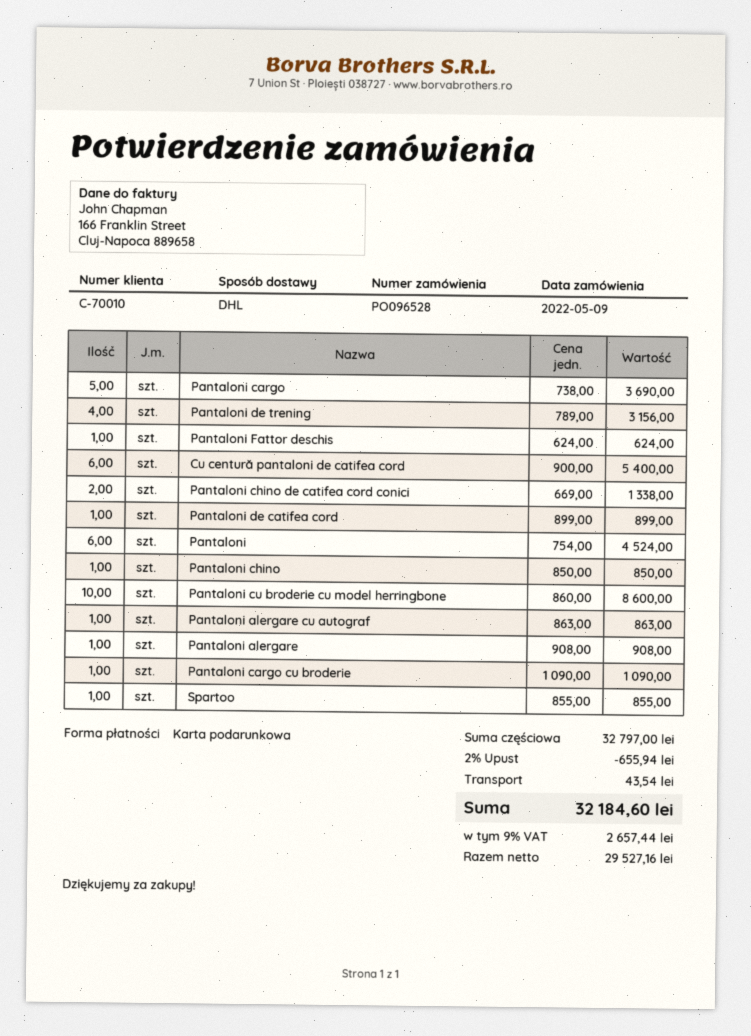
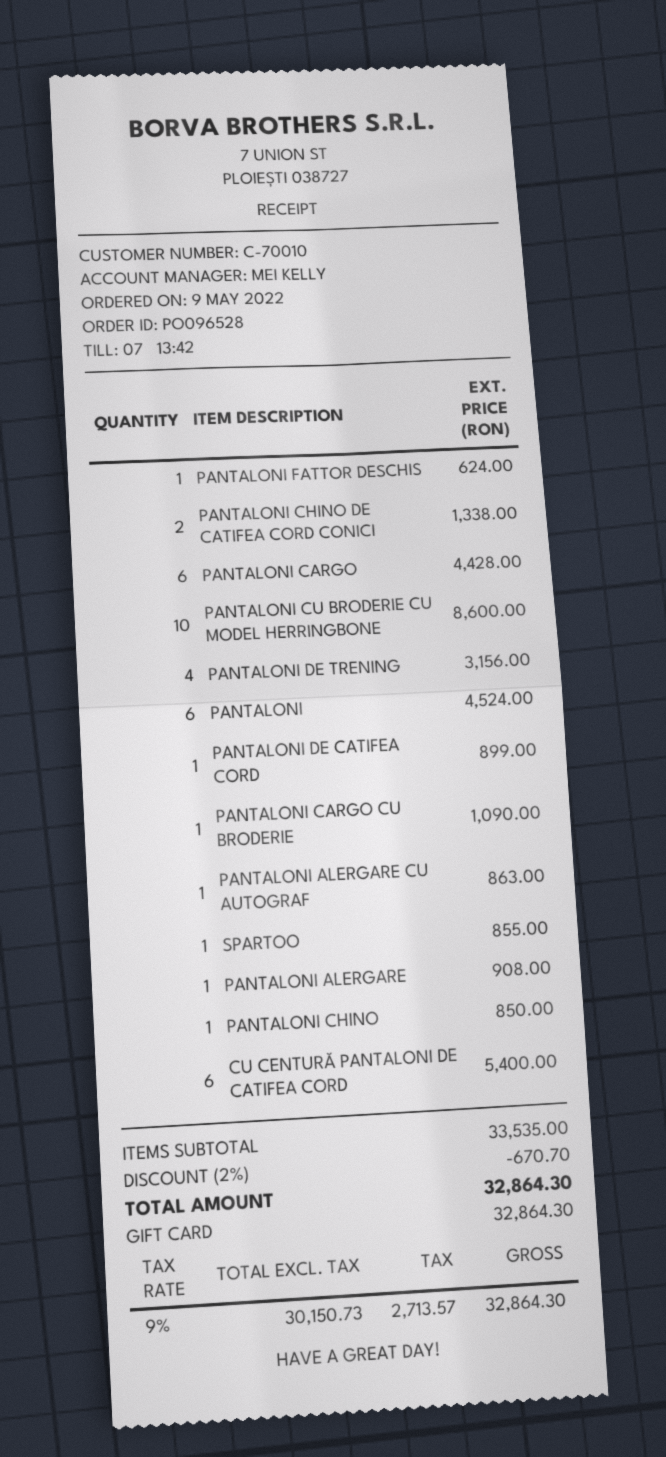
Pantaloni cargo: 5 for 3690.00 -> 6 for 4428.00
subtotal: 32797.00 -> 33535.00
discount: 2% = 655.94 -> 2% = 670.70
shipping: 43.54 -> none
net: 29527.16 -> 30150.73
tax: 9% = 2657.44 -> 9% = 2713.57
total: 32184.60 -> 32864.30

